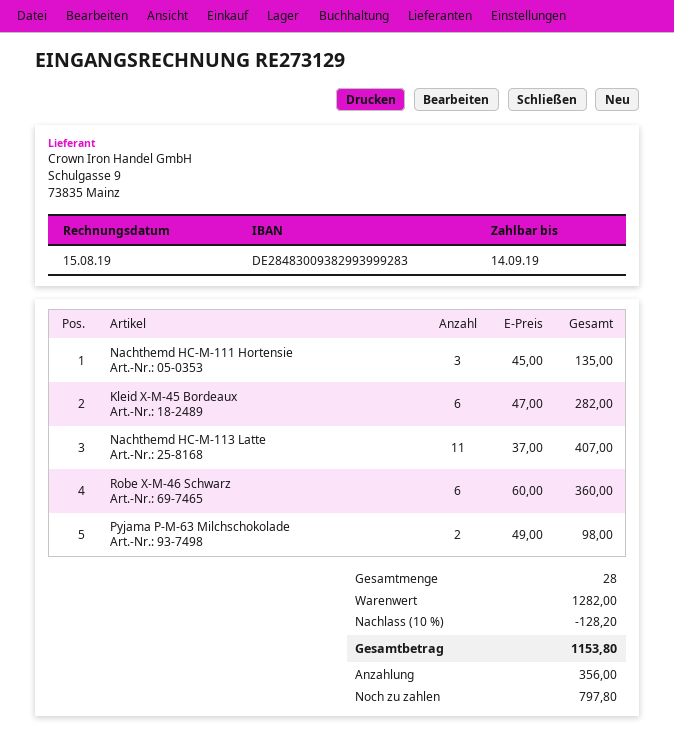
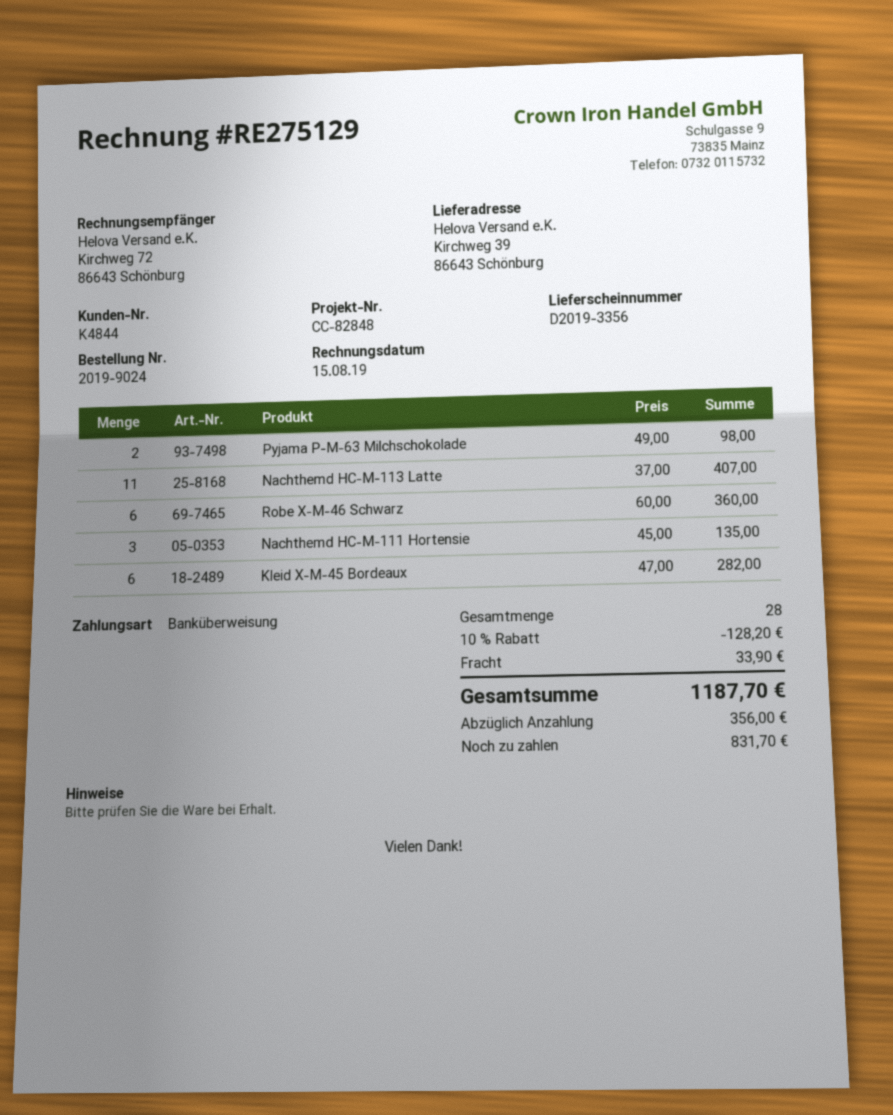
invoice number: RE273129 -> RE275129
shipping: none -> 33.90
total: 1153.80 -> 1187.70
balance: 797.80 -> 831.70

